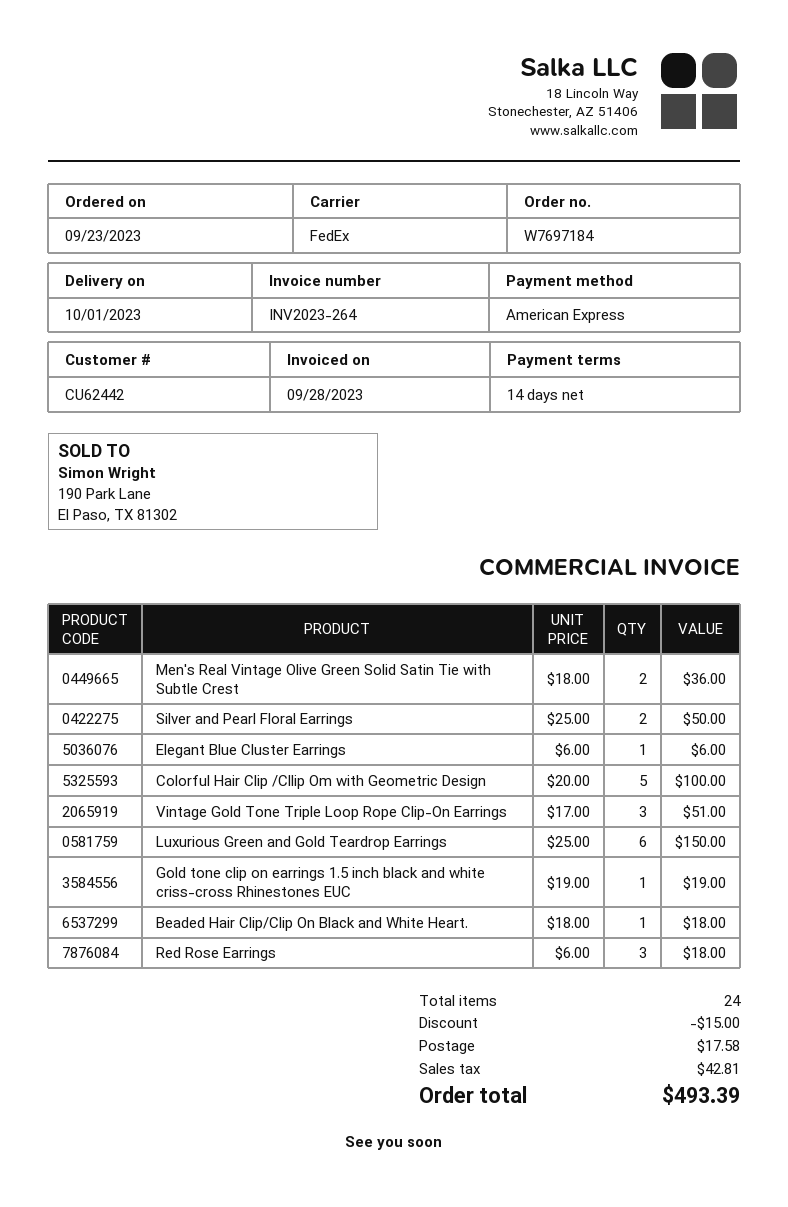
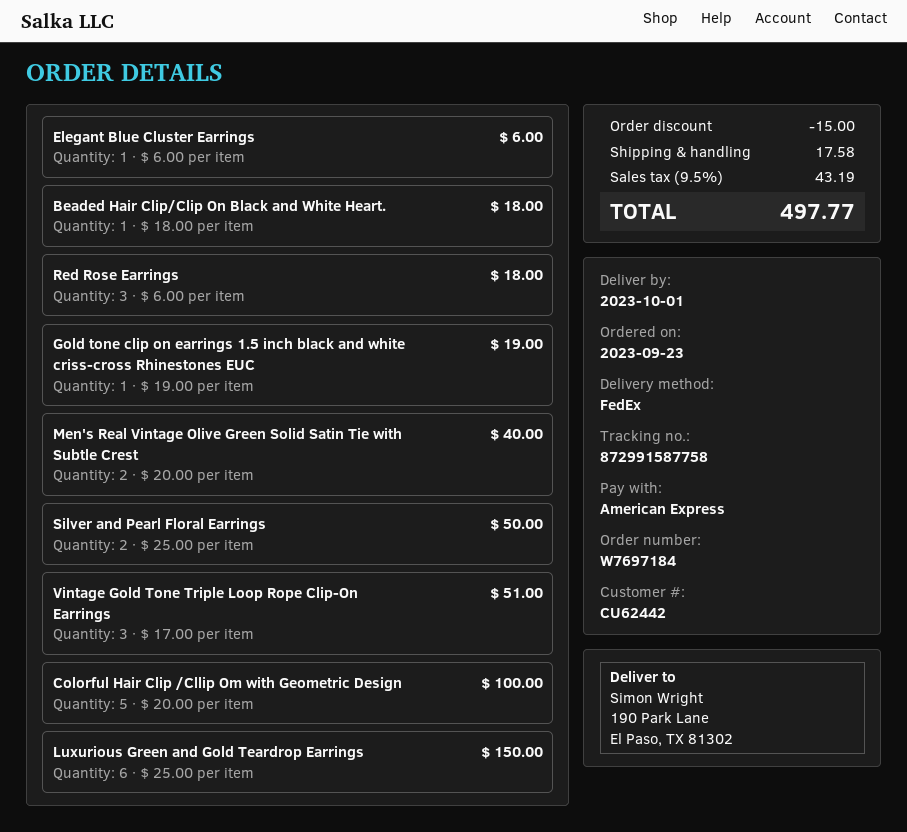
Men's Real Vintage Olive Green Solid Satin Tie with Subtle Crest: 2 x 18.00 = 36.00 -> 2 x 20.00 = 40.00
tax: 42.81 -> 43.19
total: 493.39 -> 497.77

